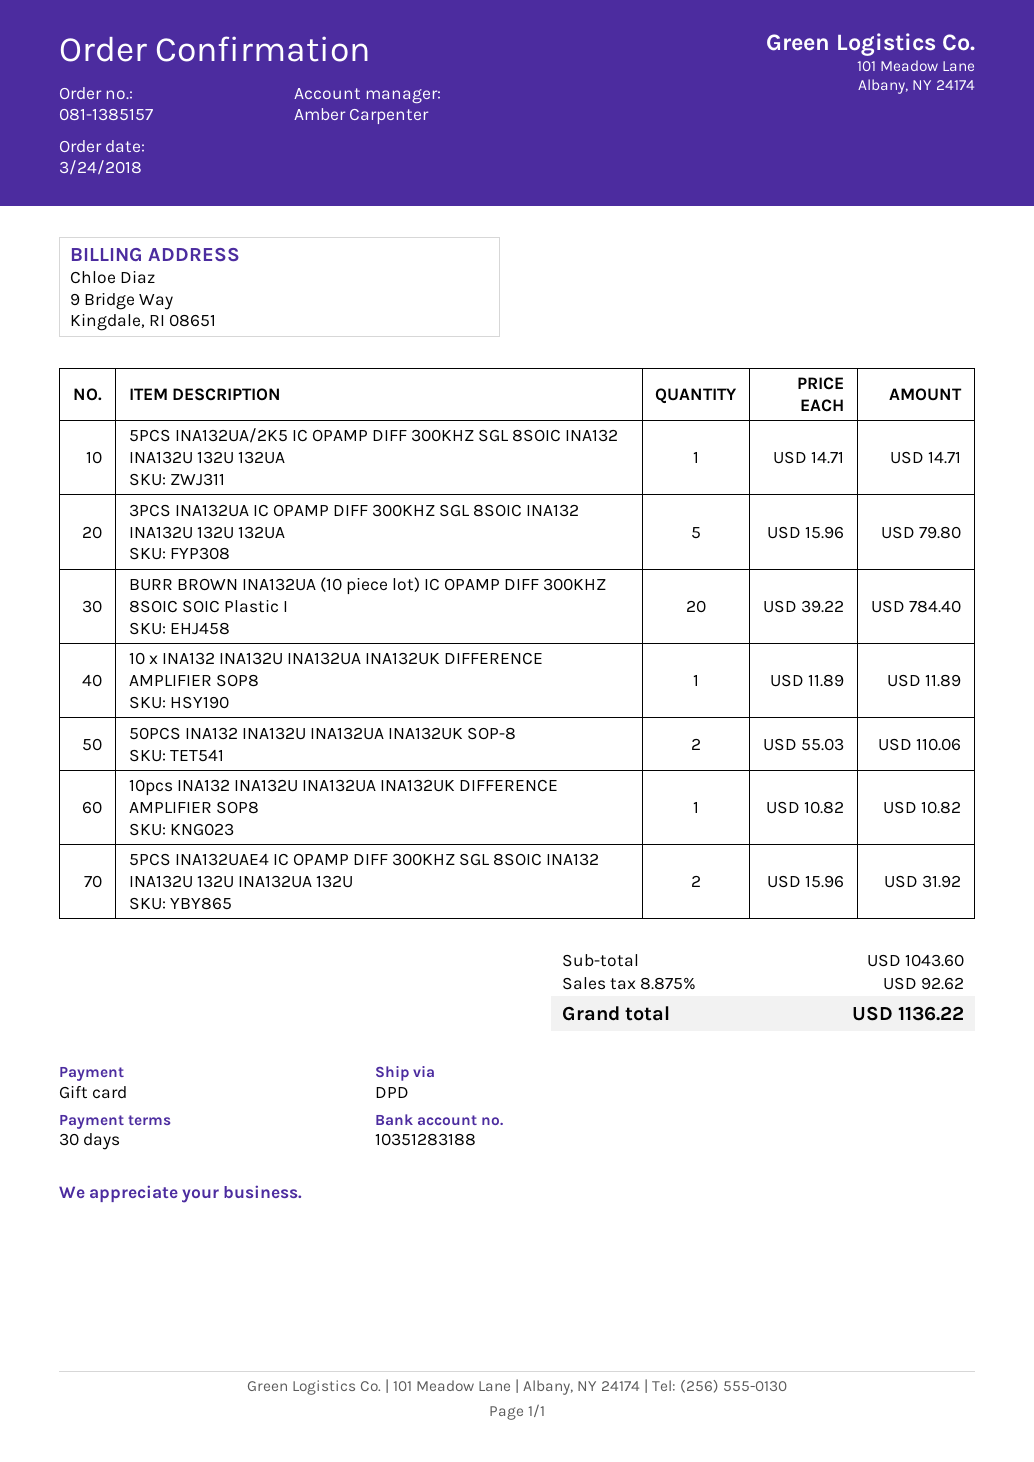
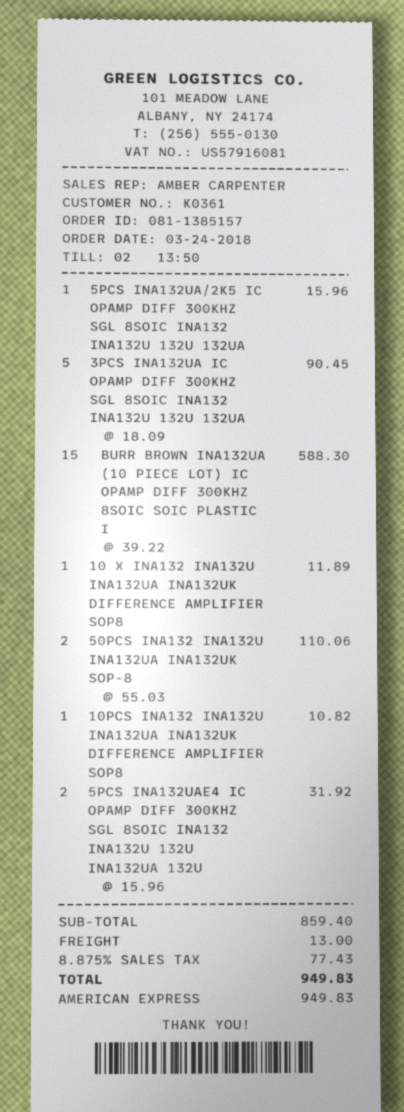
payment method: gift card -> American Express
5PCS INA132UA/2K5 IC OPAMP DIFF 300KHZ SGL 8SOIC INA132 INA132U 132U 132UA: 1 x 14.71 = 14.71 -> 1 x 15.96 = 15.96
3PCS INA132UA IC OPAMP DIFF 300KHZ SGL 8SOIC INA132 INA132U 132U 132UA: 5 x 15.96 = 79.80 -> 5 x 18.09 = 90.45
BURR BROWN INA132UA (10 piece lot) IC OPAMP DIFF 300KHZ 8SOIC SOIC Plastic I: 20 x 39.22 = 784.40 -> 15 x 39.22 = 588.30
subtotal: 1043.60 -> 859.40
shipping: none -> 13.00
tax: 8.875% = 92.62 -> 8.875% = 77.43
total: 1136.22 -> 949.83

